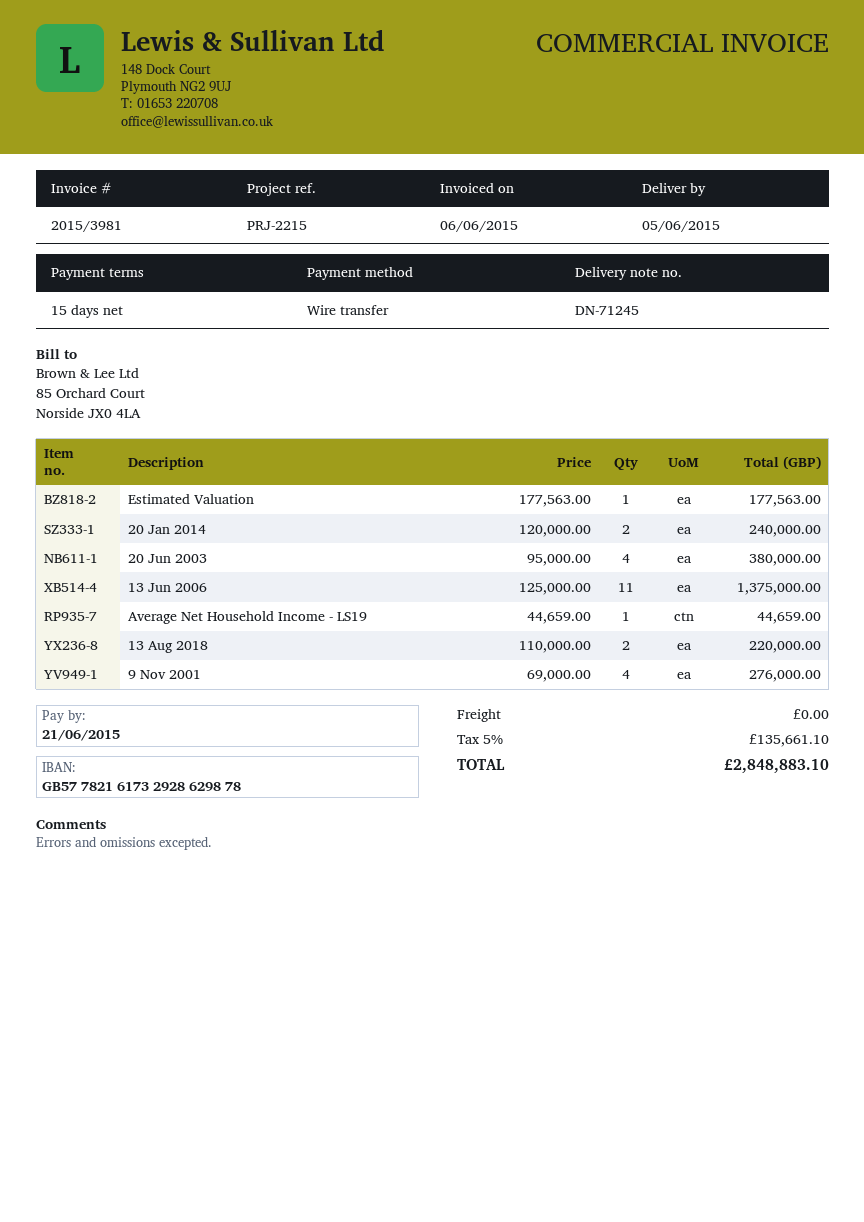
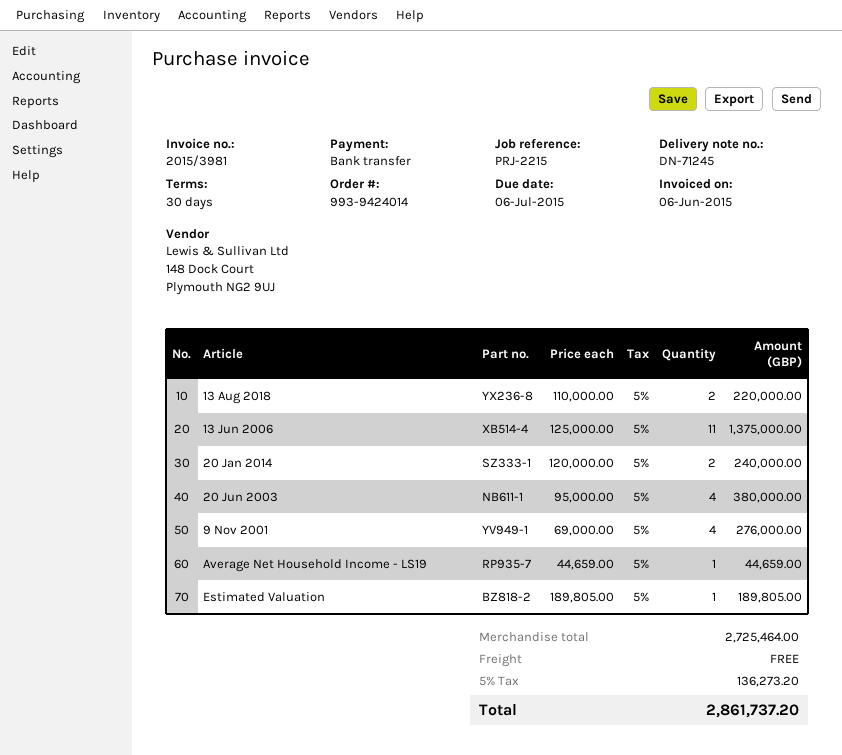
payment terms: 15 days -> 30 days
due date: 2015-06-21 -> 2015-07-06
Estimated Valuation: 1 x 177563.00 = 177563.00 -> 1 x 189805.00 = 189805.00
tax: 5% = 135661.10 -> 5% = 136273.20
total: 2848883.10 -> 2861737.20

